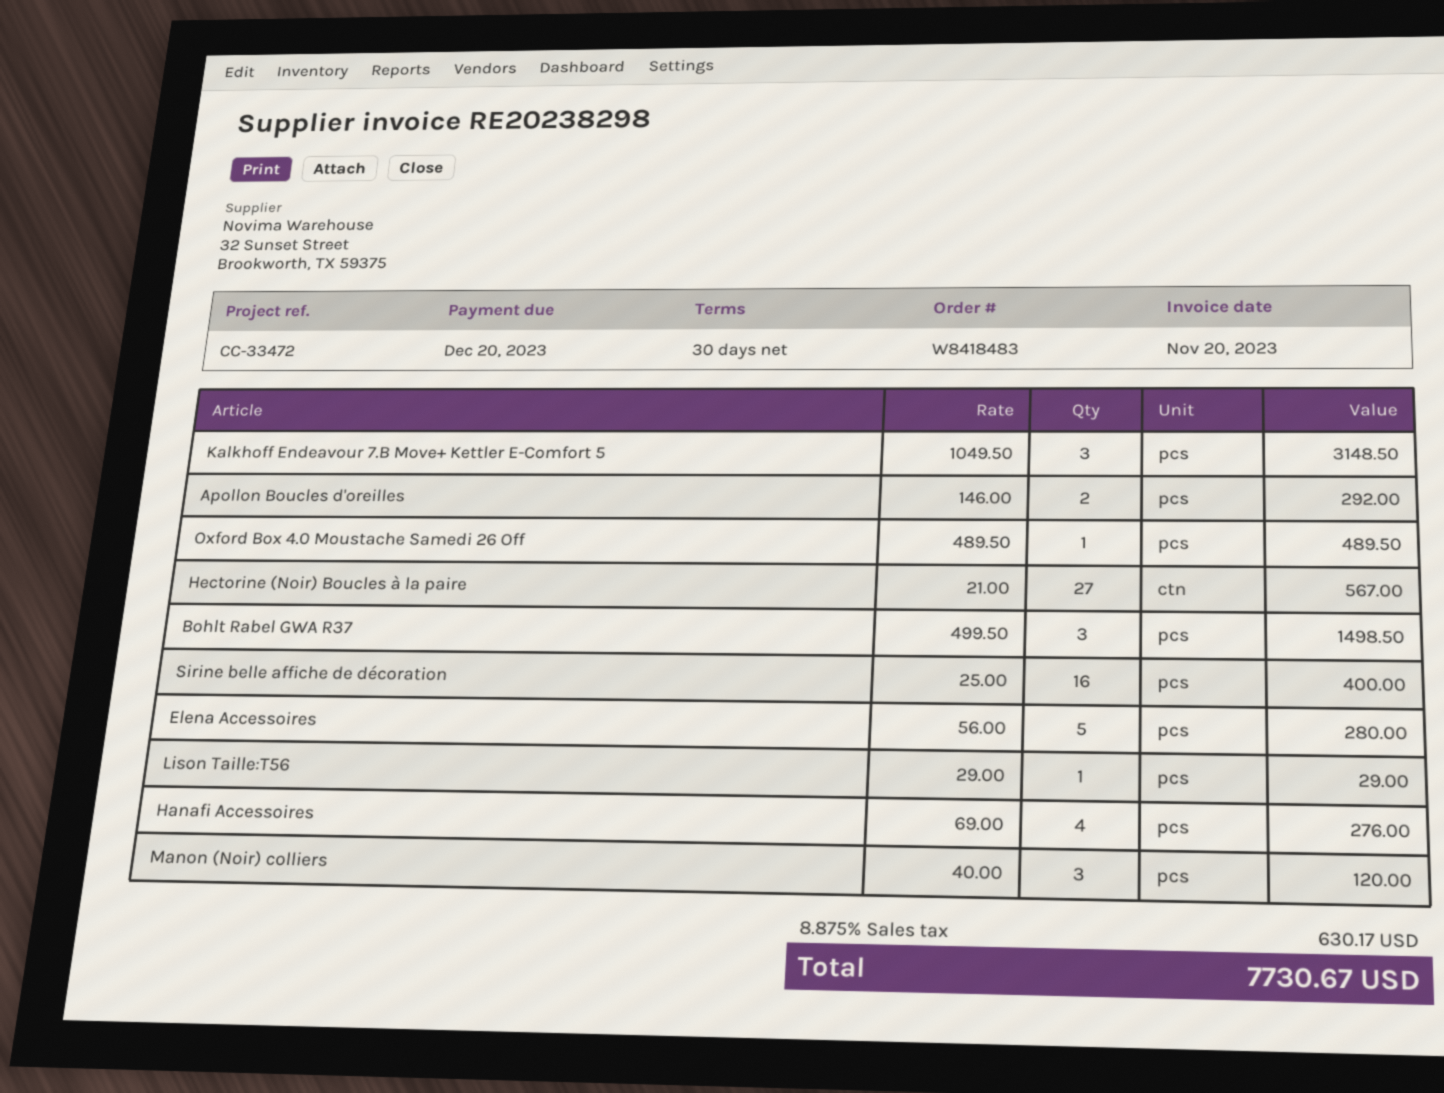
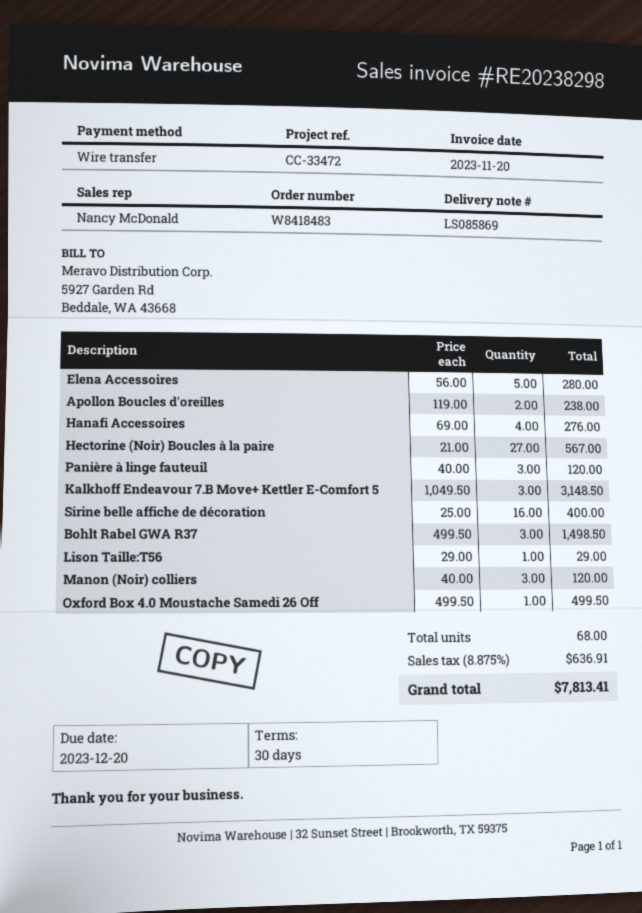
Apollon Boucles d'oreilles: 2 x 146.00 = 292.00 -> 2 x 119.00 = 238.00
Oxford Box 4.0 Moustache Samedi 26 Off: 1 x 489.50 = 489.50 -> 1 x 499.50 = 499.50
Panière à linge fauteuil: none -> 3 x 40.00 = 120.00
tax: 8.875% = 630.17 -> 8.875% = 636.91
total: 7730.67 -> 7813.41

